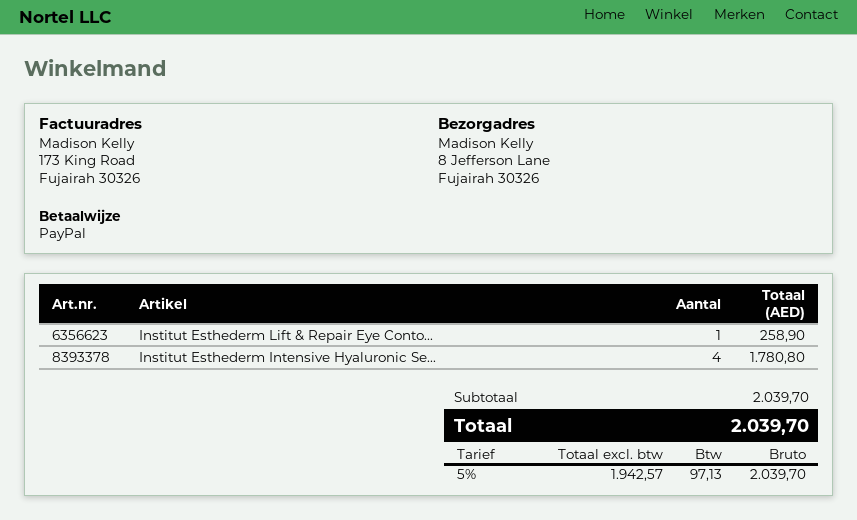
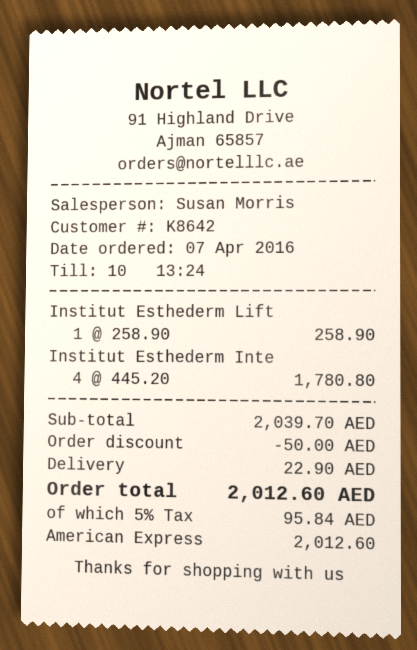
payment method: PayPal -> American Express
discount: none -> 50.00
shipping: none -> 22.90
tax: 5% = 97.13 -> 5% = 95.84
total: 2039.70 -> 2012.60

